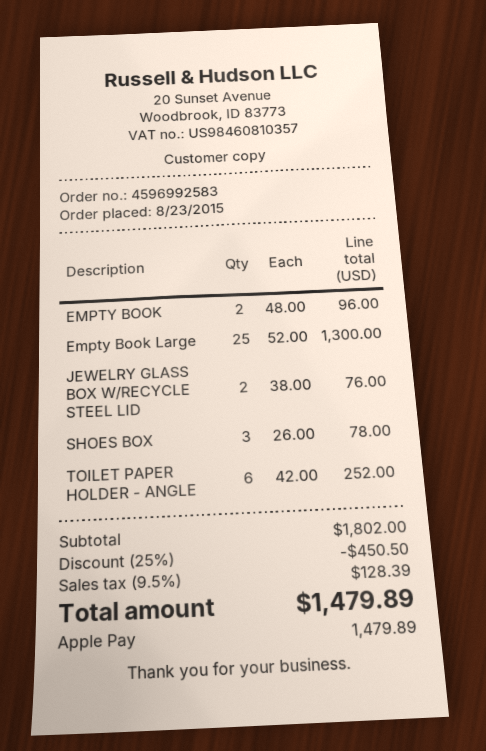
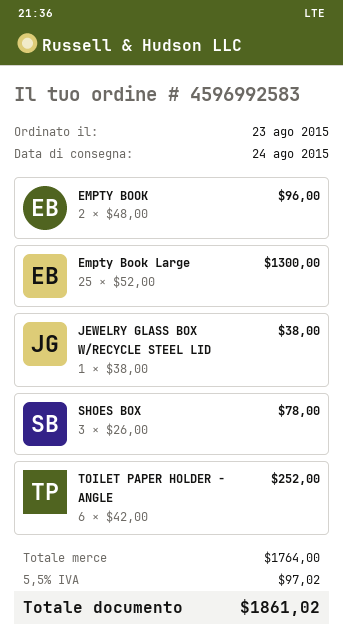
JEWELRY GLASS BOX W/RECYCLE STEEL LID: 2 x 38.00 = 76.00 -> 1 x 38.00 = 38.00
subtotal: 1802.00 -> 1764.00
discount: 25% = 450.50 -> none
tax: 9.5% = 128.39 -> 5.5% = 97.02
total: 1479.89 -> 1861.02

